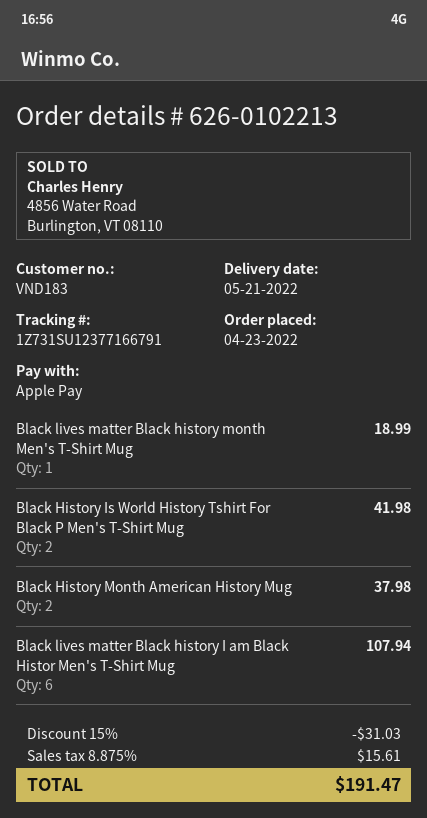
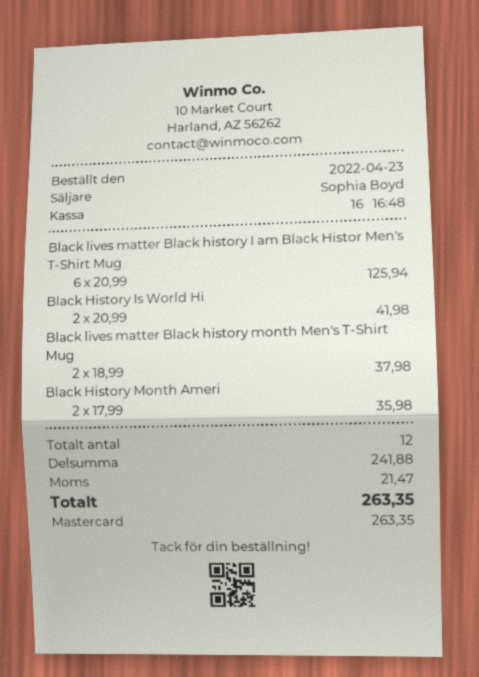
payment method: Apple Pay -> Mastercard
Black lives matter Black history month Men's T-Shirt Mug: 1 for 18.99 -> 2 for 37.98
Black History Month American History Mug: 2 for 37.98 -> 2 for 35.98
Black lives matter Black history I am Black Histor Men's T-Shirt Mug: 6 for 107.94 -> 6 for 125.94
discount: 15% = 31.03 -> none
tax: 15.61 -> 21.47
total: 191.47 -> 263.35

